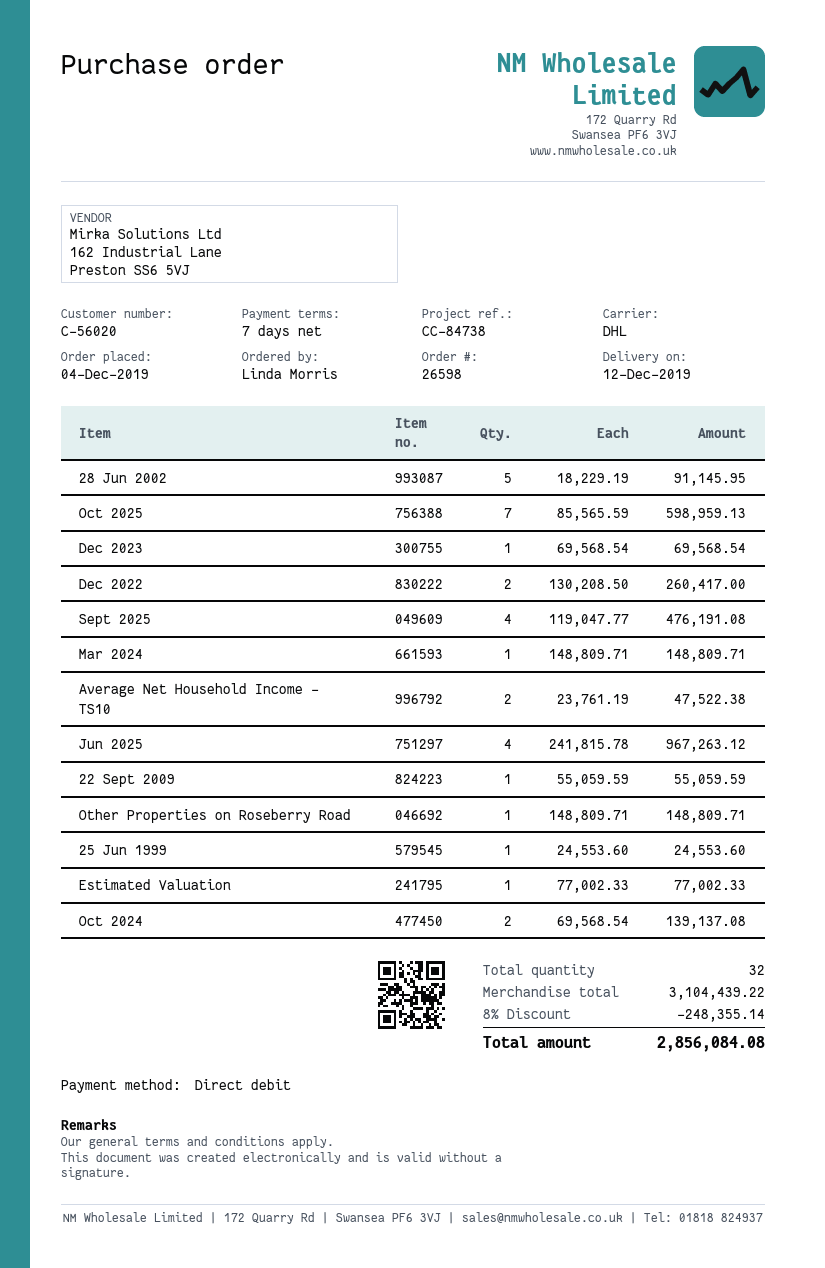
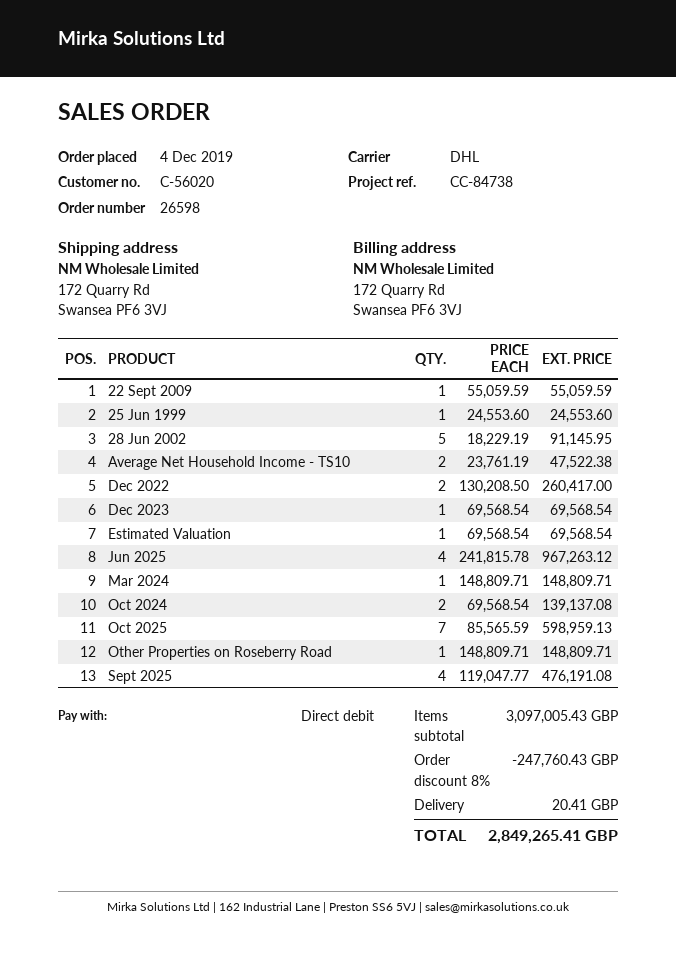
Estimated Valuation: 1 x 77002.33 = 77002.33 -> 1 x 69568.54 = 69568.54
subtotal: 3104439.22 -> 3097005.43
discount: 8% = 248355.14 -> 8% = 247760.43
shipping: none -> 20.41
total: 2856084.08 -> 2849265.41

